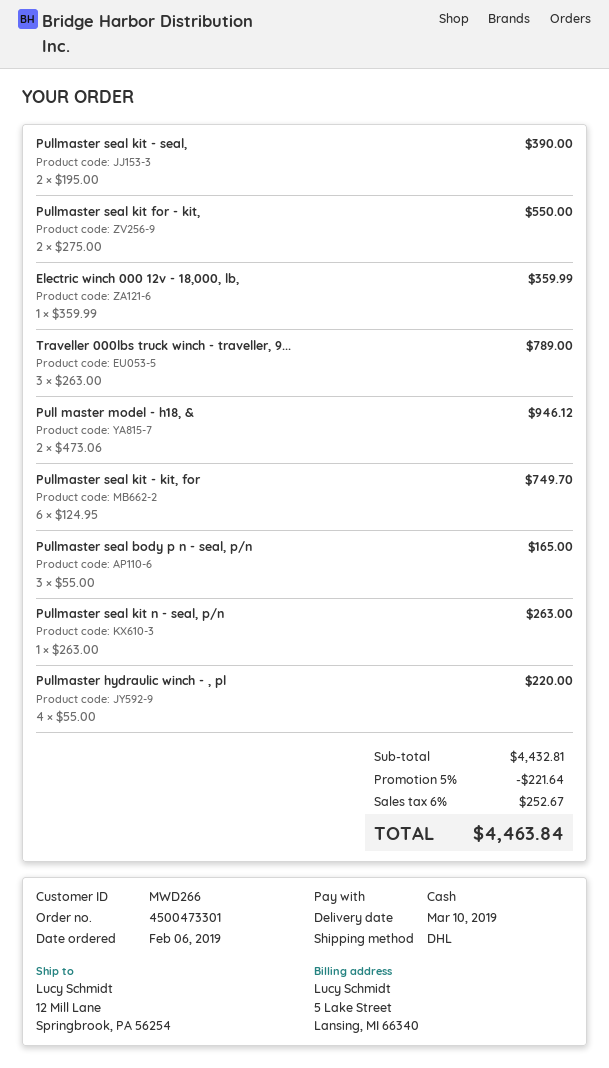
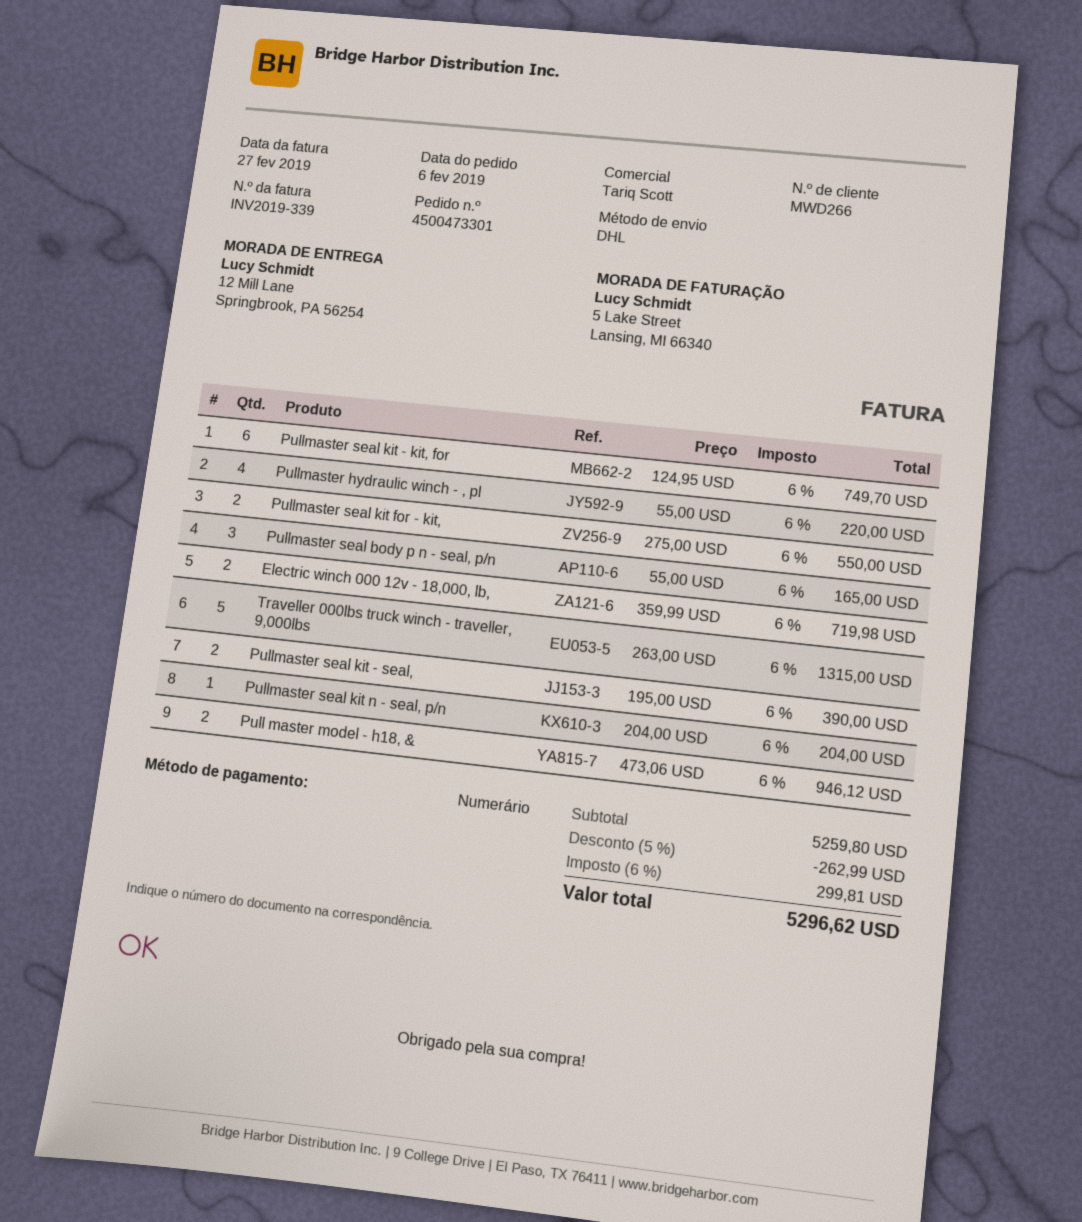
Electric winch 000 12v - 18,000, lb,: 1 x 359.99 = 359.99 -> 2 x 359.99 = 719.98
Traveller 000lbs truck winch - traveller, 9...: 3 x 263.00 = 789.00 -> 5 x 263.00 = 1315.00
Pullmaster seal kit n - seal, p/n: 1 x 263.00 = 263.00 -> 1 x 204.00 = 204.00
subtotal: 4432.81 -> 5259.80
discount: 5% = 221.64 -> 5% = 262.99
tax: 6% = 252.67 -> 6% = 299.81
total: 4463.84 -> 5296.62

